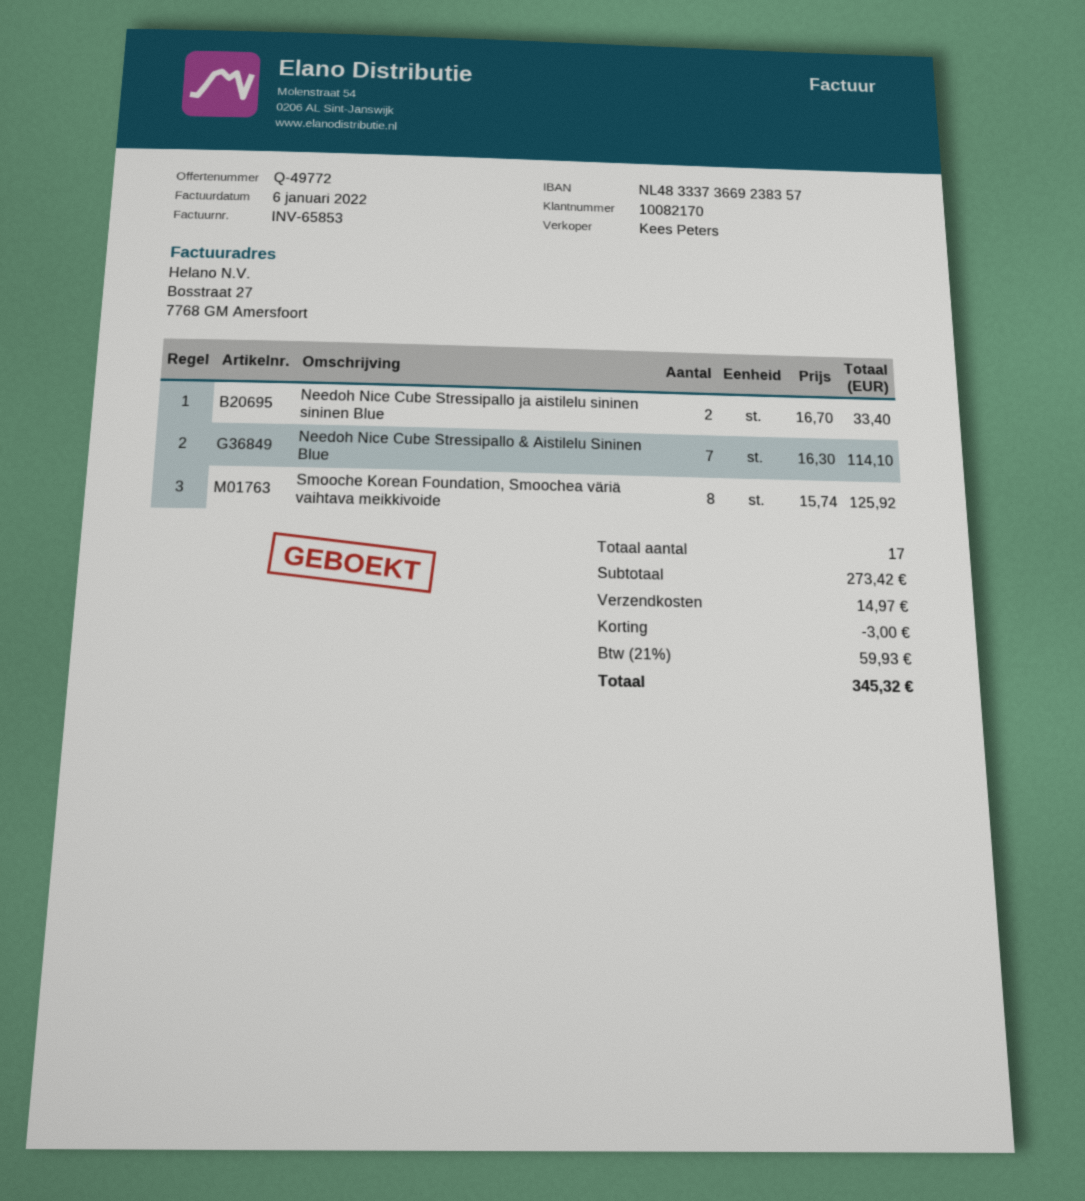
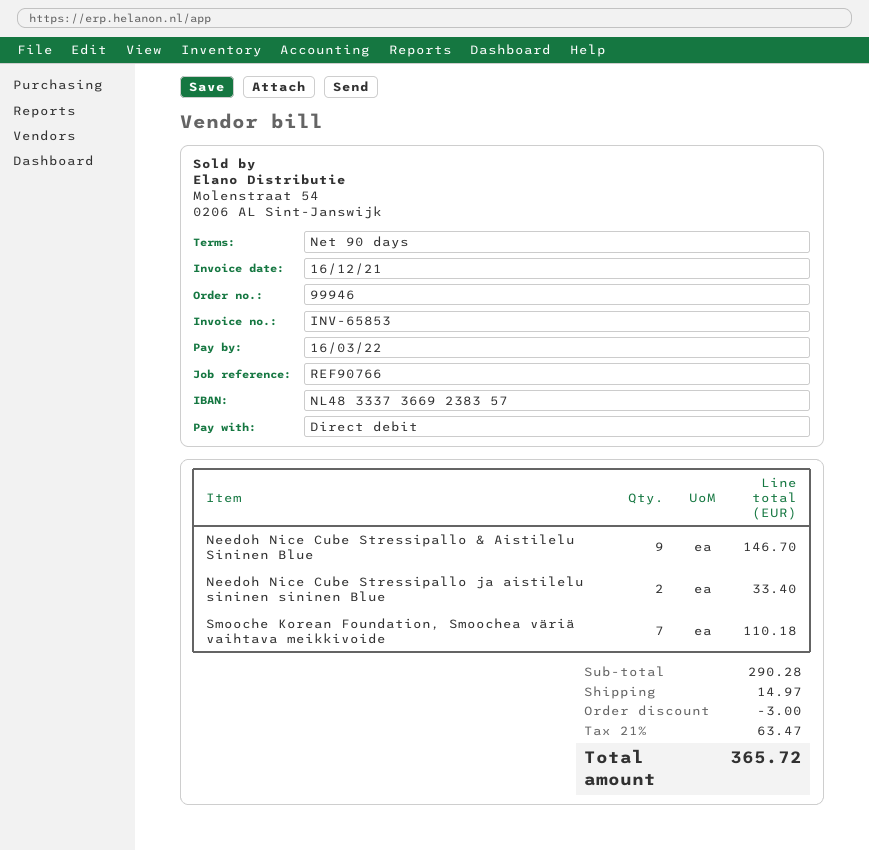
invoice date: 2022-01-06 -> 2021-12-16
Needoh Nice Cube Stressipallo & Aistilelu Sininen Blue: 7 for 114.10 -> 9 for 146.70
Smooche Korean Foundation, Smoochea väriä vaihtava meikkivoide: 8 for 125.92 -> 7 for 110.18
subtotal: 273.42 -> 290.28
tax: 21% = 59.93 -> 21% = 63.47
total: 345.32 -> 365.72

